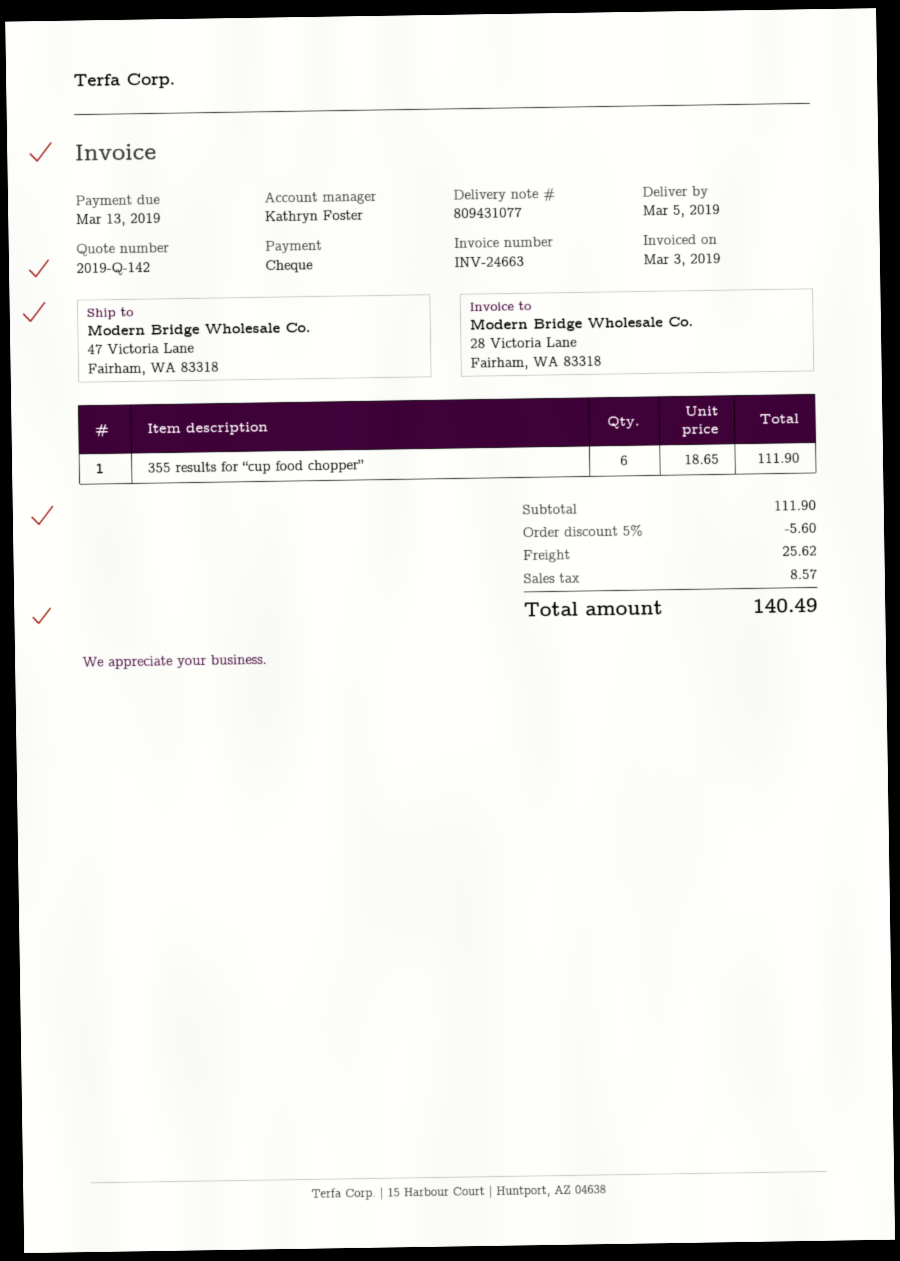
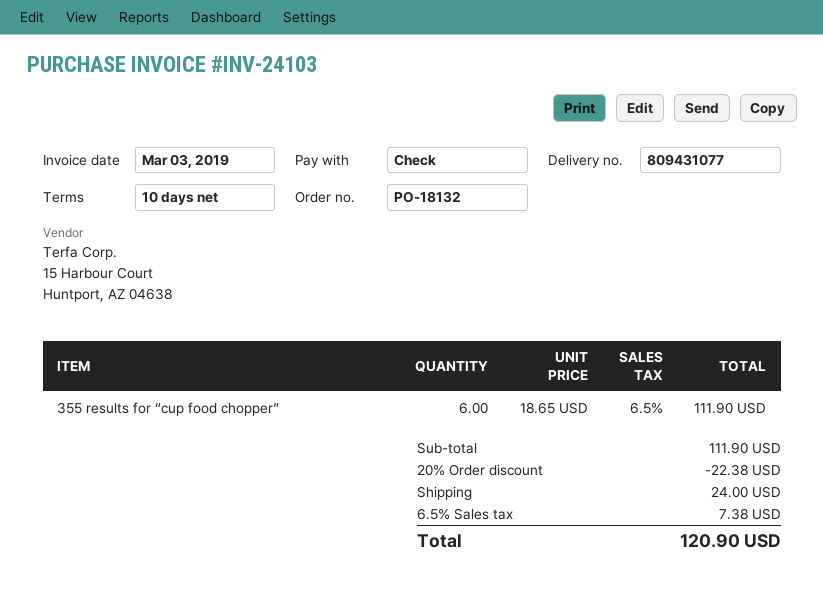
invoice number: INV-24663 -> INV-24103
discount: 5% = 5.60 -> 20% = 22.38
shipping: 25.62 -> 24.00
tax: 8.57 -> 7.38
total: 140.49 -> 120.90

